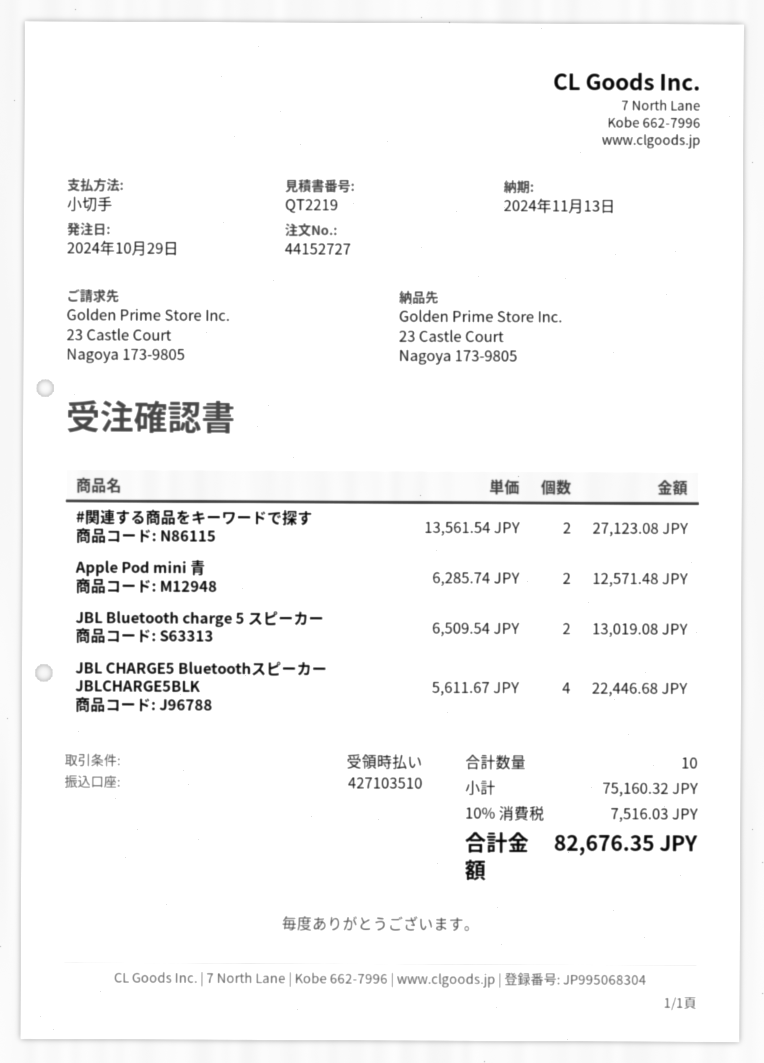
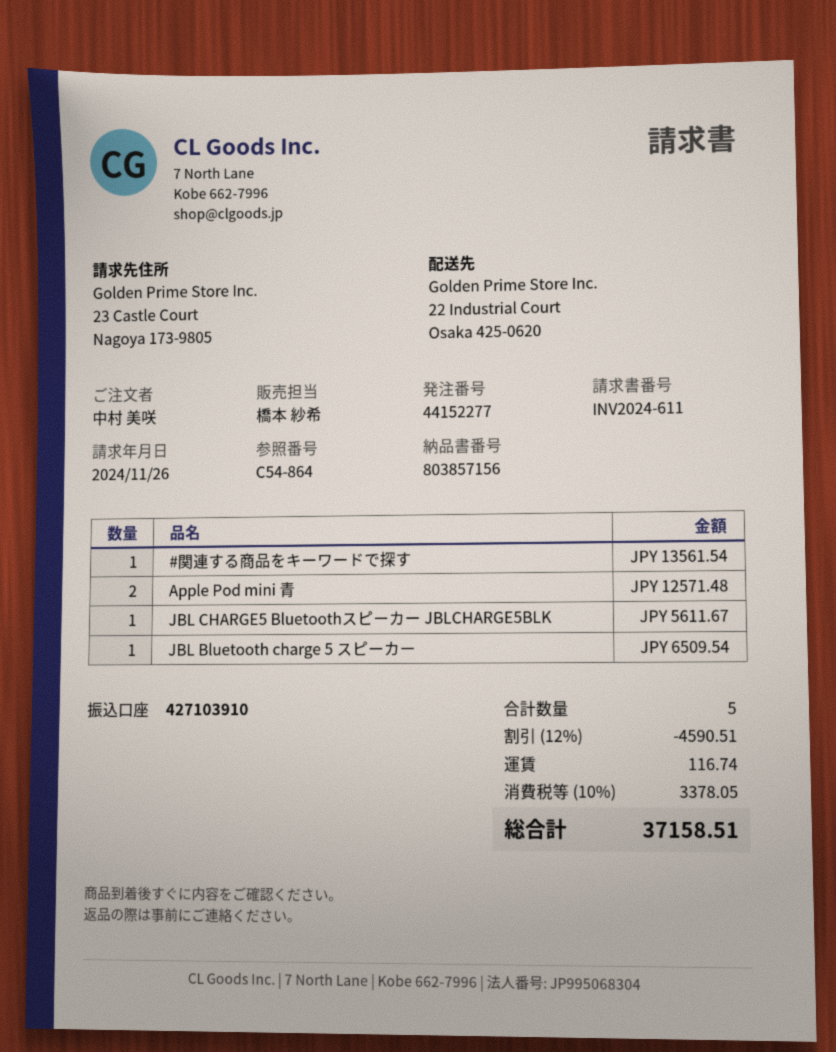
order number: 44152727 -> 44152277
bank account: 427103510 -> 427103910
ship to: 23 Castle Court, Nagoya 173-9805 -> 22 Industrial Court, Osaka 425-0620
#関連する商品をキーワードで探す: 2 for 27123.08 -> 1 for 13561.54
JBL Bluetooth charge 5 スピーカー: 2 for 13019.08 -> 1 for 6509.54
JBL CHARGE5 Bluetoothスピーカー JBLCHARGE5BLK: 4 for 22446.68 -> 1 for 5611.67
total quantity: 10 -> 5
discount: none -> 12% = 4590.51
shipping: none -> 116.74
tax: 10% = 7516.03 -> 10% = 3378.05
total: 82676.35 -> 37158.51

